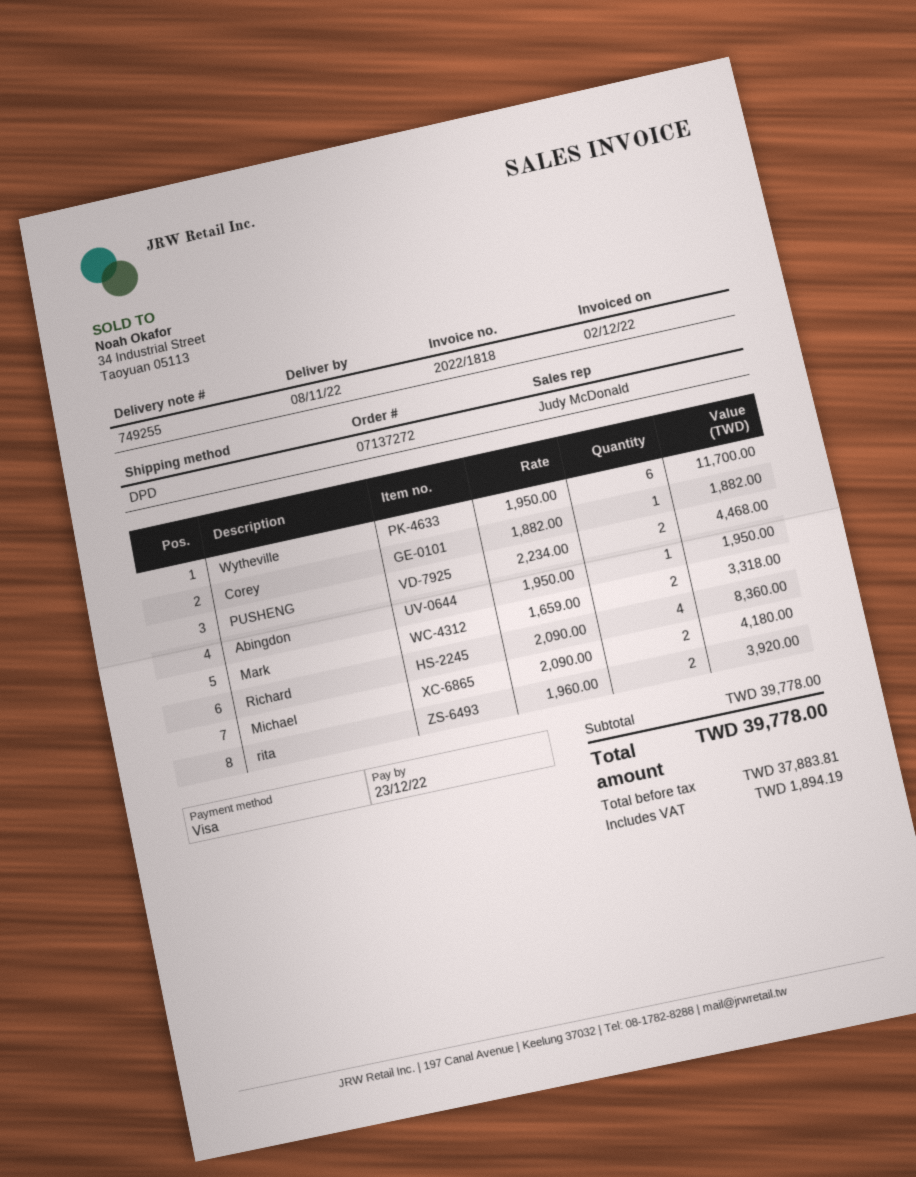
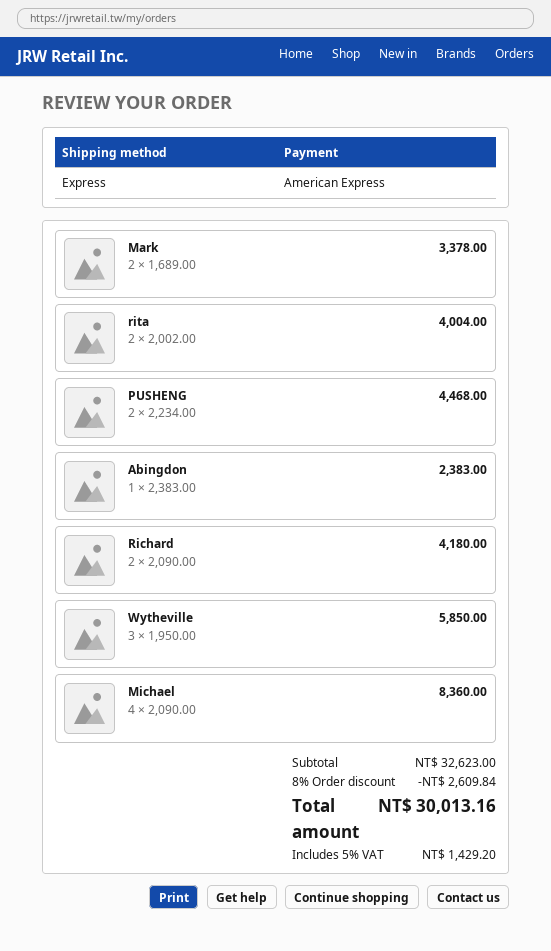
payment method: Visa -> American Express
shipping method: DPD -> express
Wytheville: 6 x 1950.00 = 11700.00 -> 3 x 1950.00 = 5850.00
Corey: 1 x 1882.00 = 1882.00 -> none
Abingdon: 1 x 1950.00 = 1950.00 -> 1 x 2383.00 = 2383.00
Mark: 2 x 1659.00 = 3318.00 -> 2 x 1689.00 = 3378.00
Richard: 4 x 2090.00 = 8360.00 -> 2 x 2090.00 = 4180.00
Michael: 2 x 2090.00 = 4180.00 -> 4 x 2090.00 = 8360.00
rita: 2 x 1960.00 = 3920.00 -> 2 x 2002.00 = 4004.00
subtotal: 39778.00 -> 32623.00
discount: none -> 8% = 2609.84
tax: 1894.19 -> 1429.20
total: 39778.00 -> 30013.16

